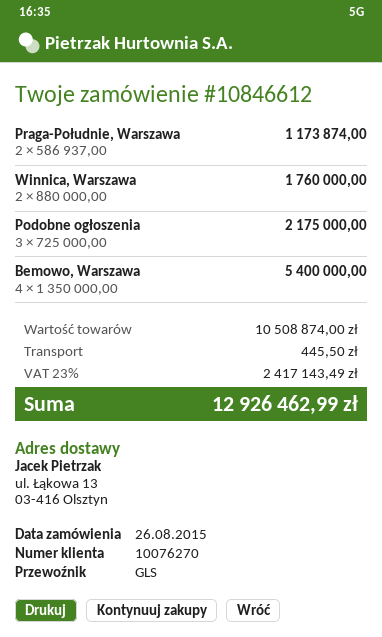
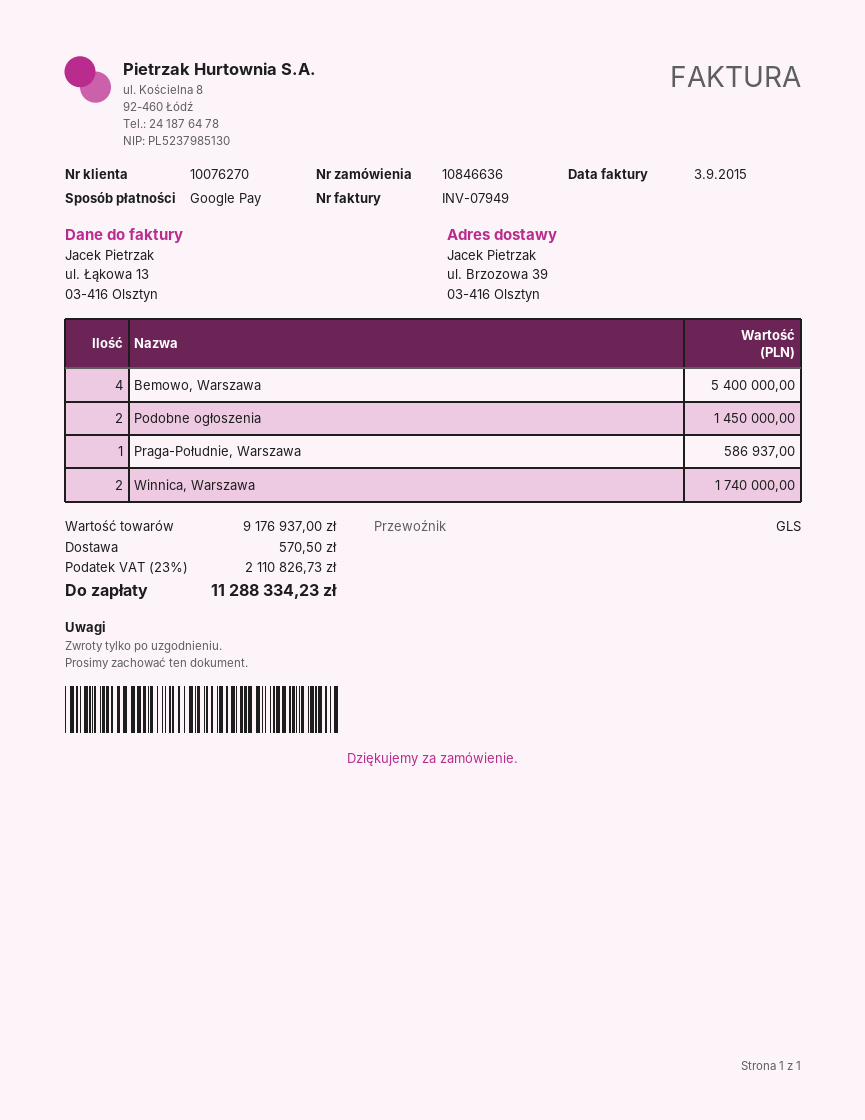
order number: 10846612 -> 10846636
ship to: ul. Łąkowa 13, 03-416 Olsztyn -> ul. Brzozowa 39, 03-416 Olsztyn
Praga-Południe, Warszawa: 2 for 1173874.00 -> 1 for 586937.00
Winnica, Warszawa: 2 for 1760000.00 -> 2 for 1740000.00
Podobne ogłoszenia: 3 for 2175000.00 -> 2 for 1450000.00
subtotal: 10508874.00 -> 9176937.00
shipping: 445.50 -> 570.50
tax: 23% = 2417143.49 -> 23% = 2110826.73
total: 12926462.99 -> 11288334.23

